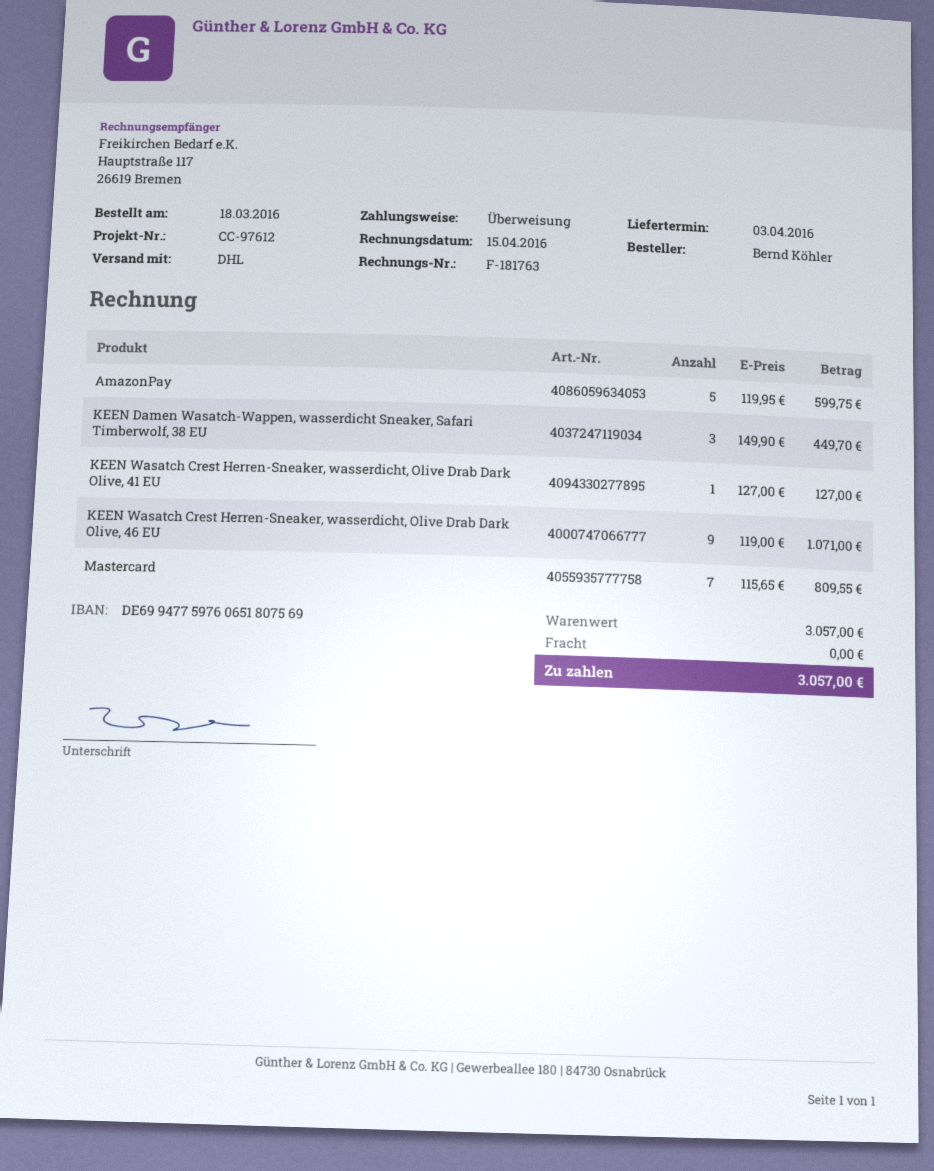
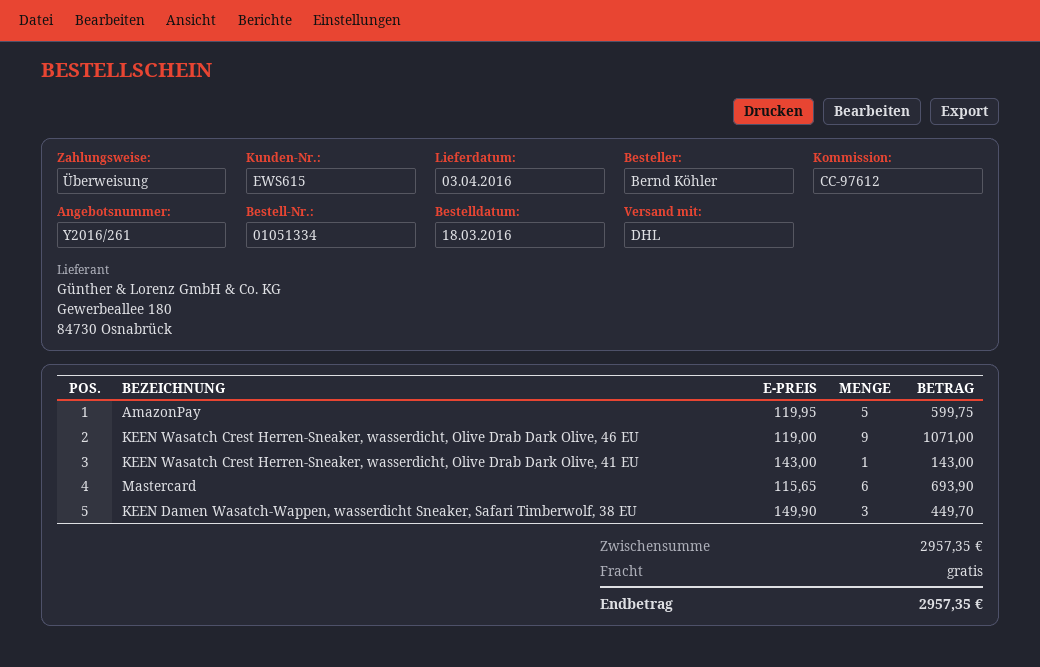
KEEN Wasatch Crest Herren-Sneaker, wasserdicht, Olive Drab Dark Olive, 41 EU: 1 x 127.00 = 127.00 -> 1 x 143.00 = 143.00
Mastercard: 7 x 115.65 = 809.55 -> 6 x 115.65 = 693.90
subtotal: 3057.00 -> 2957.35
total: 3057.00 -> 2957.35

